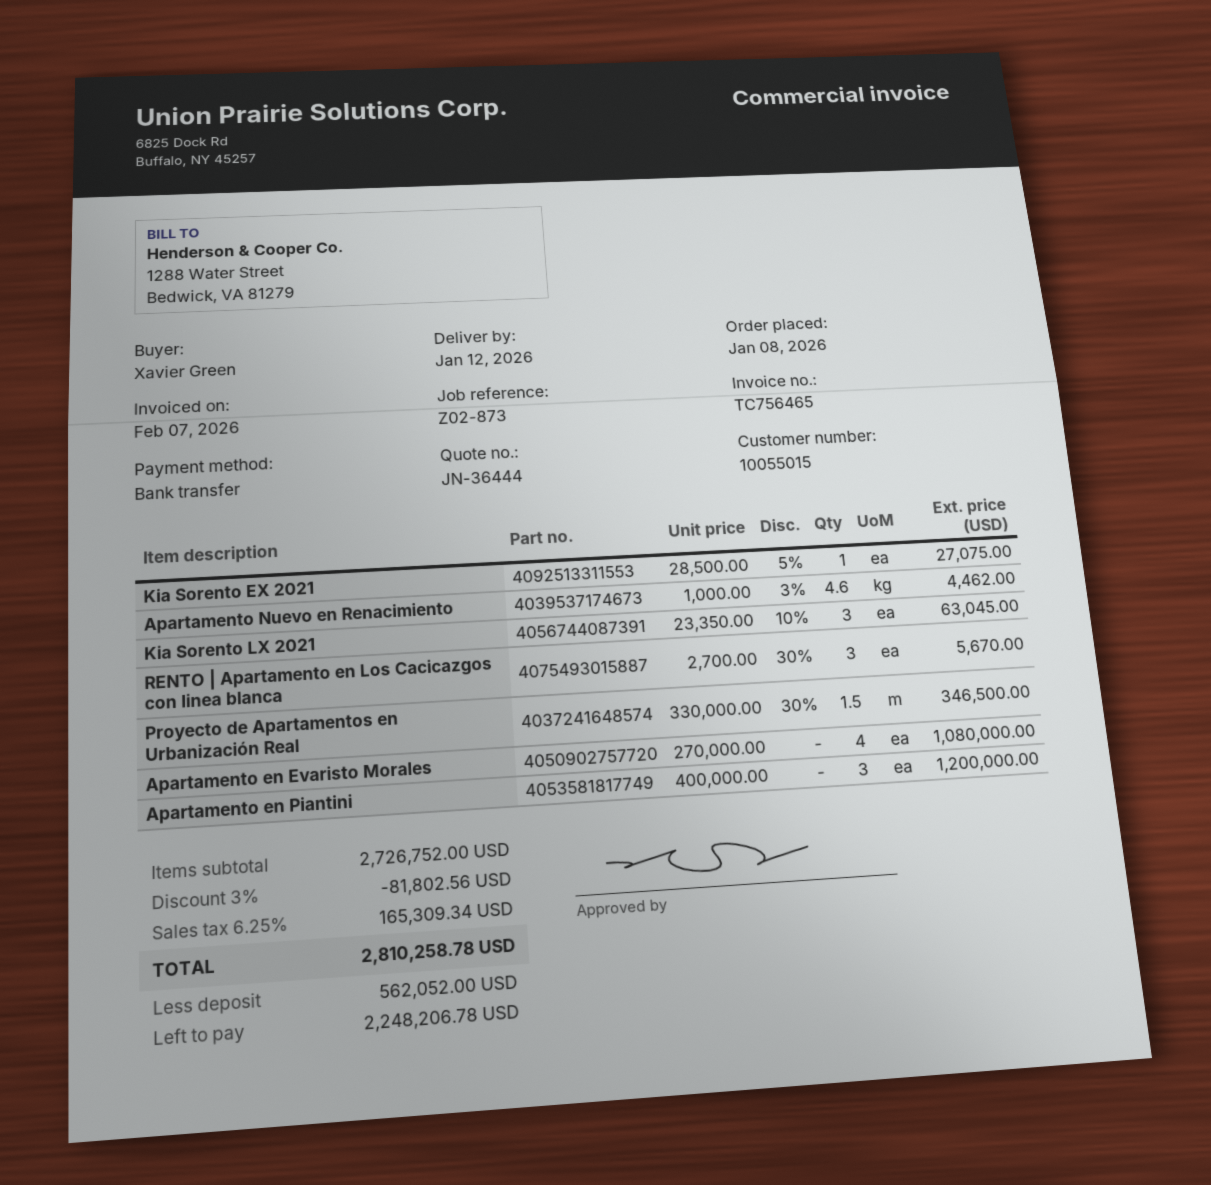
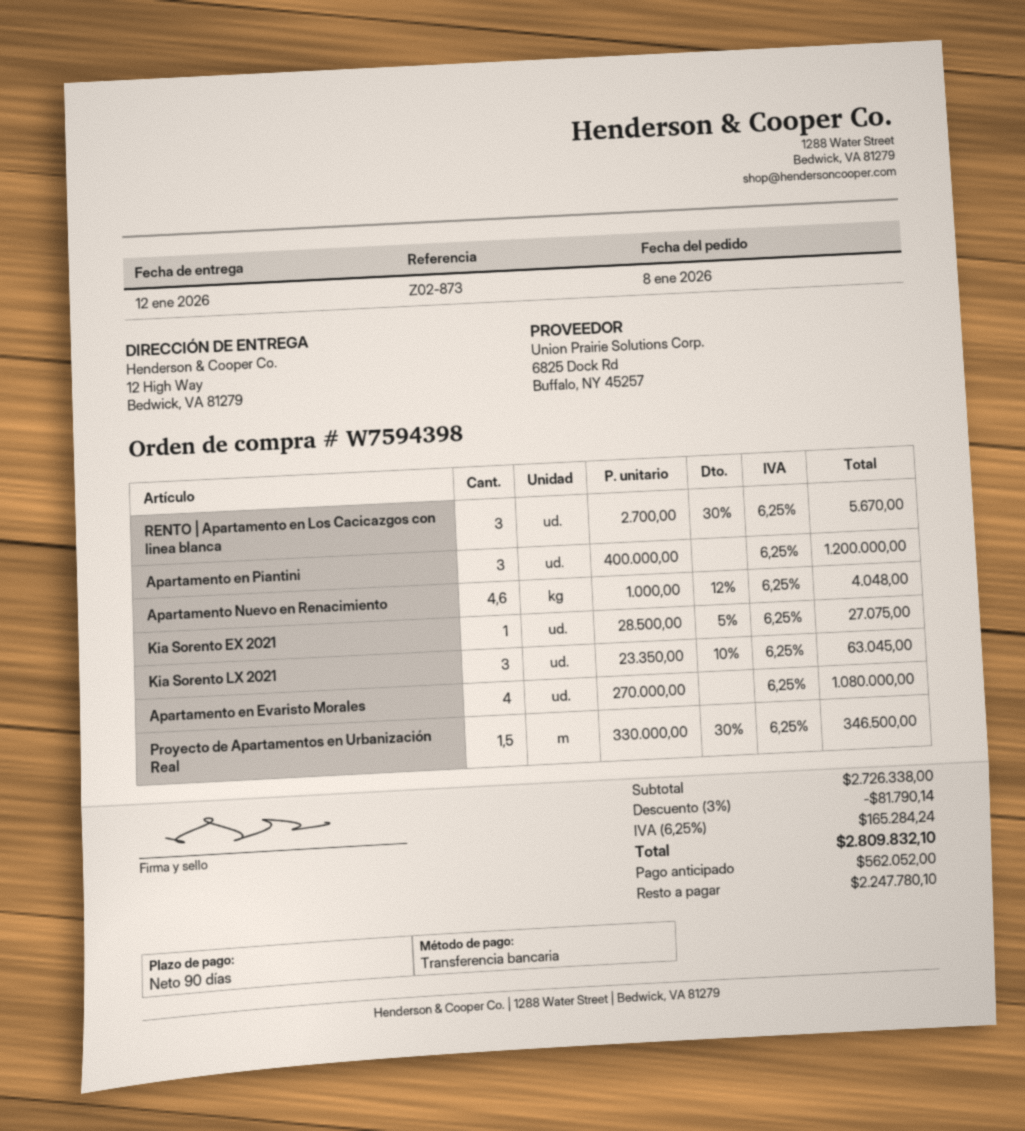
Apartamento Nuevo en Renacimiento: 4.6 x 1000.00 - 3% = 4462.00 -> 4.6 x 1000.00 - 12% = 4048.00
subtotal: 2726752.00 -> 2726338.00
discount: 3% = 81802.56 -> 3% = 81790.14
tax: 6.25% = 165309.34 -> 6.25% = 165284.24
total: 2810258.78 -> 2809832.10
balance: 2248206.78 -> 2247780.10

